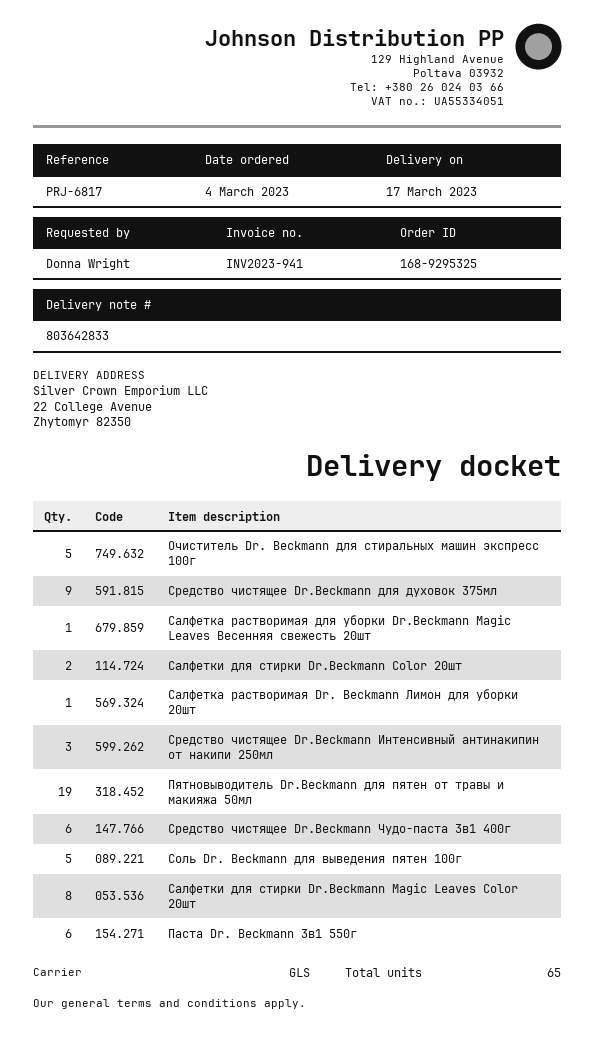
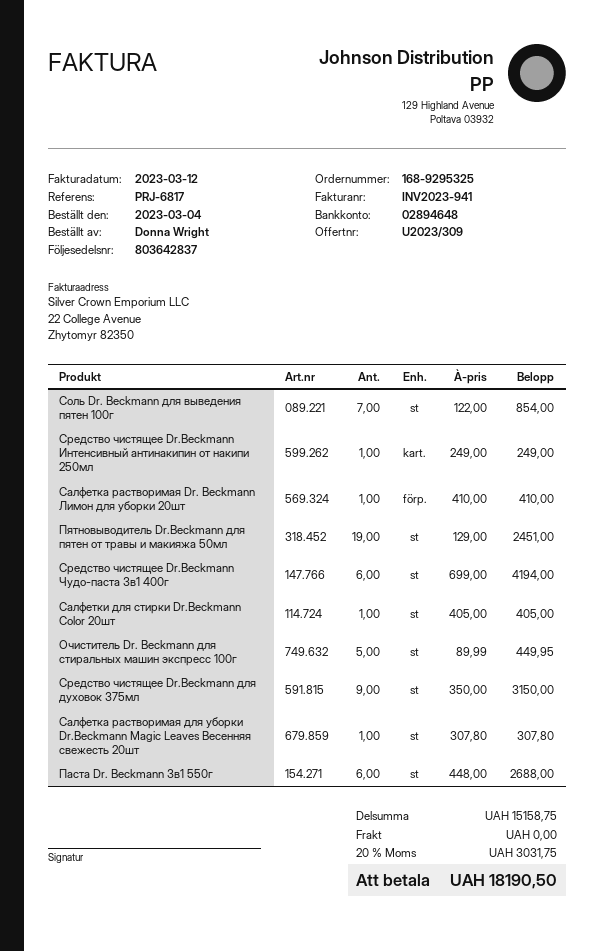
delivery note number: 803642833 -> 803642837
Салфетки для стирки Dr.Beckmann Color 20шт: 2 -> 1
Средство чистящее Dr.Beckmann Интенсивный антинакипин от накипи 250мл: 3 -> 1
Соль Dr. Beckmann для выведения пятен 100г: 5 -> 7
Салфетки для стирки Dr.Beckmann Magic Leaves Color 20шт: 8 -> none

